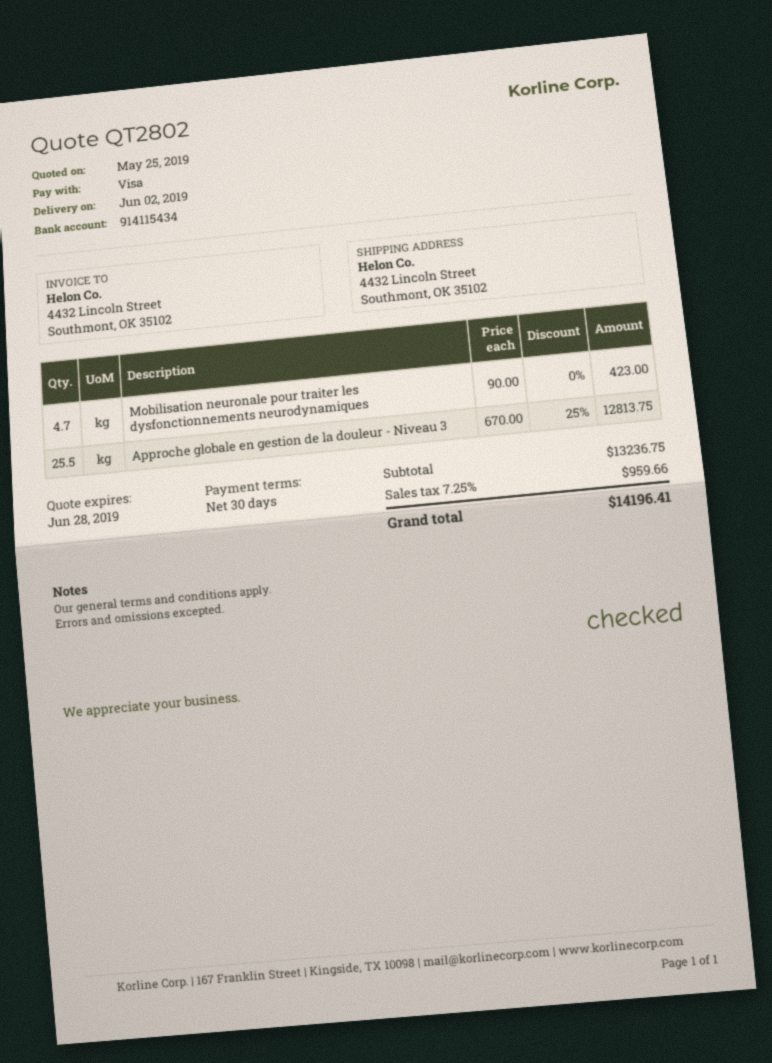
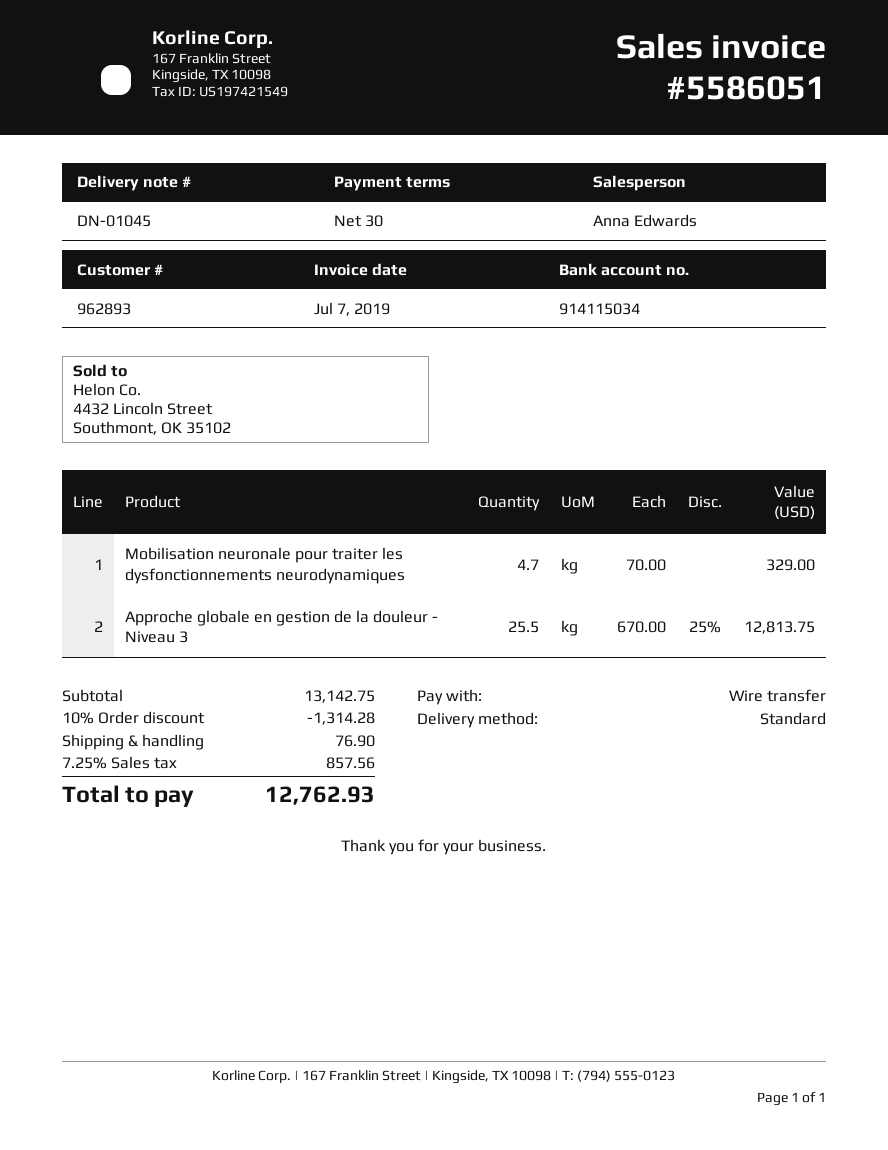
payment method: Visa -> bank transfer
bank account: 914115434 -> 914115034
Mobilisation neuronale pour traiter les dysfonctionnements neurodynamiques: 4.7 x 90.00 = 423.00 -> 4.7 x 70.00 = 329.00
subtotal: 13236.75 -> 13142.75
discount: none -> 10% = 1314.28
shipping: none -> 76.90
tax: 7.25% = 959.66 -> 7.25% = 857.56
total: 14196.41 -> 12762.93

